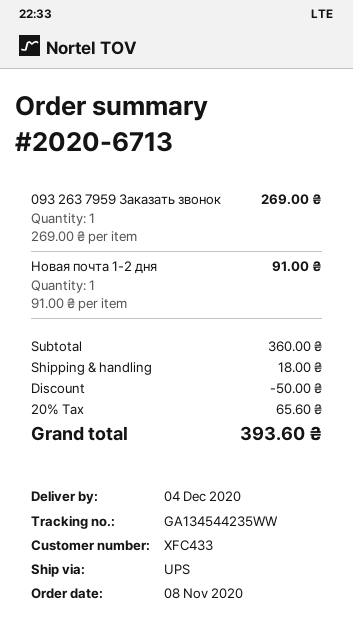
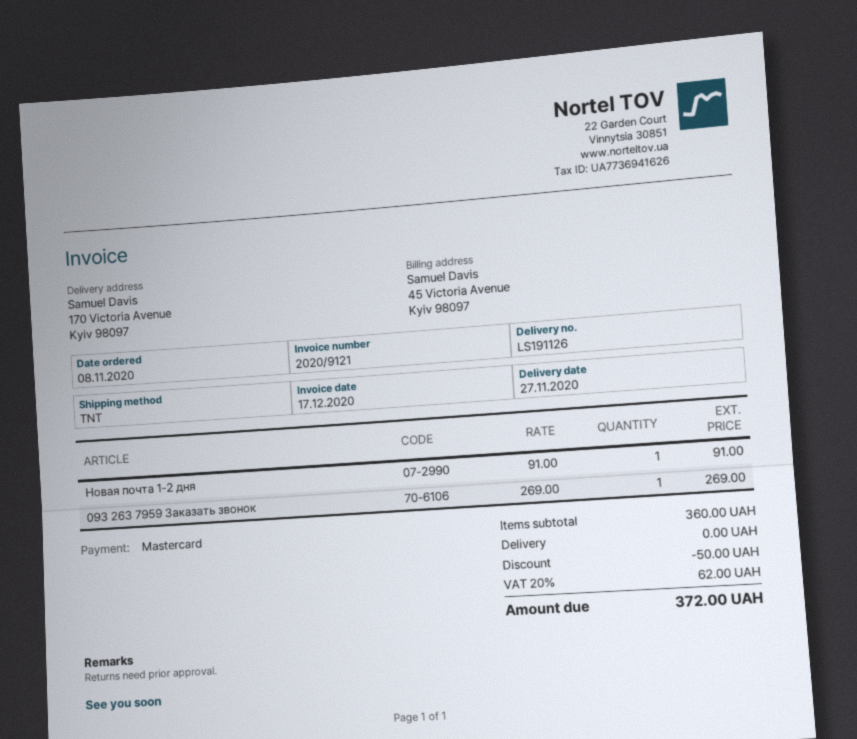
delivery date: 2020-12-04 -> 2020-11-27
shipping method: UPS -> TNT
shipping: 18.00 -> 0.00
tax: 20% = 65.60 -> 20% = 62.00
total: 393.60 -> 372.00

